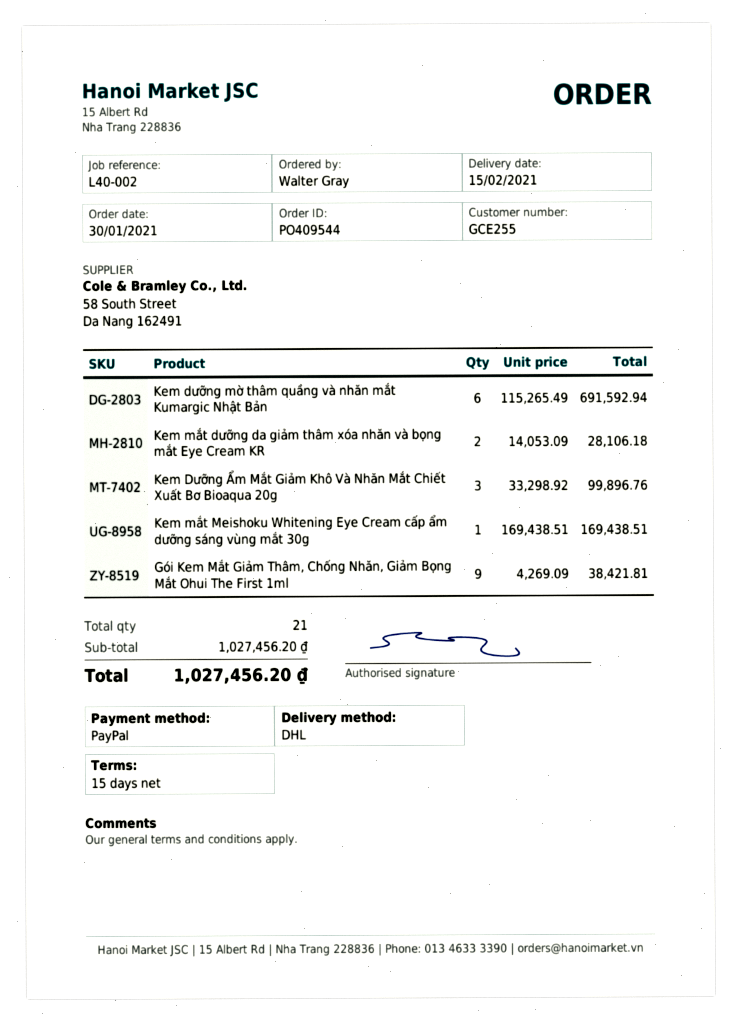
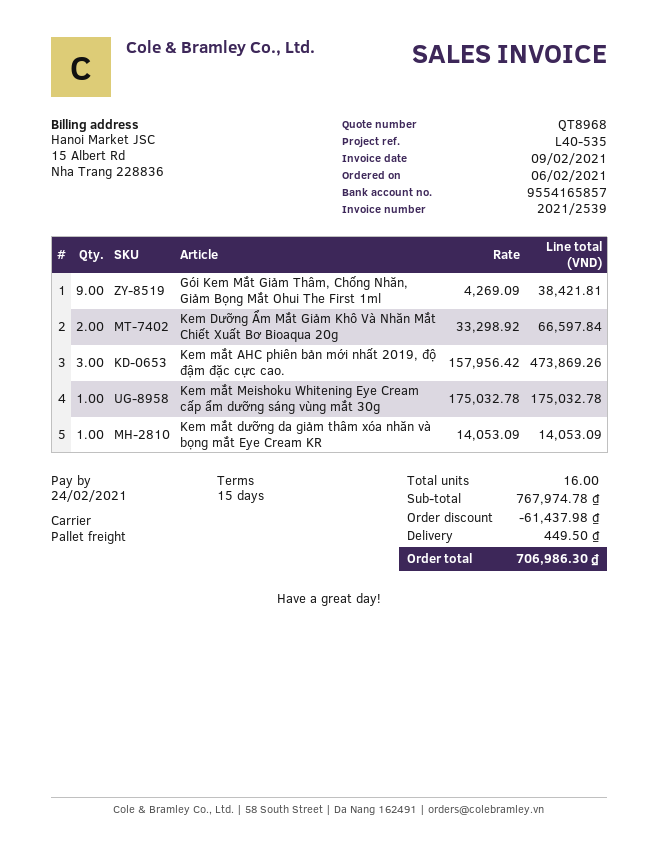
order date: 2021-01-30 -> 2021-02-06
reference: L40-002 -> L40-535
shipping method: DHL -> pallet freight
Kem dưỡng mờ thâm quầng và nhăn mắt Kumargic Nhật Bản: 6 x 115265.49 = 691592.94 -> none
Kem mắt dưỡng da giảm thâm xóa nhăn và bọng mắt Eye Cream KR: 2 x 14053.09 = 28106.18 -> 1 x 14053.09 = 14053.09
Kem Dưỡng Ẩm Mắt Giảm Khô Và Nhăn Mắt Chiết Xuất Bơ Bioaqua 20g: 3 x 33298.92 = 99896.76 -> 2 x 33298.92 = 66597.84
Kem mắt Meishoku Whitening Eye Cream cấp ẩm dưỡng sáng vùng mắt 30g: 1 x 169438.51 = 169438.51 -> 1 x 175032.78 = 175032.78
Kem mắt AHC phiên bản mới nhất 2019, độ đậm đặc cực cao.: none -> 3 x 157956.42 = 473869.26
total quantity: 21 -> 16
subtotal: 1027456.20 -> 767974.78
discount: none -> 61437.98
shipping: none -> 449.50
total: 1027456.20 -> 706986.30

